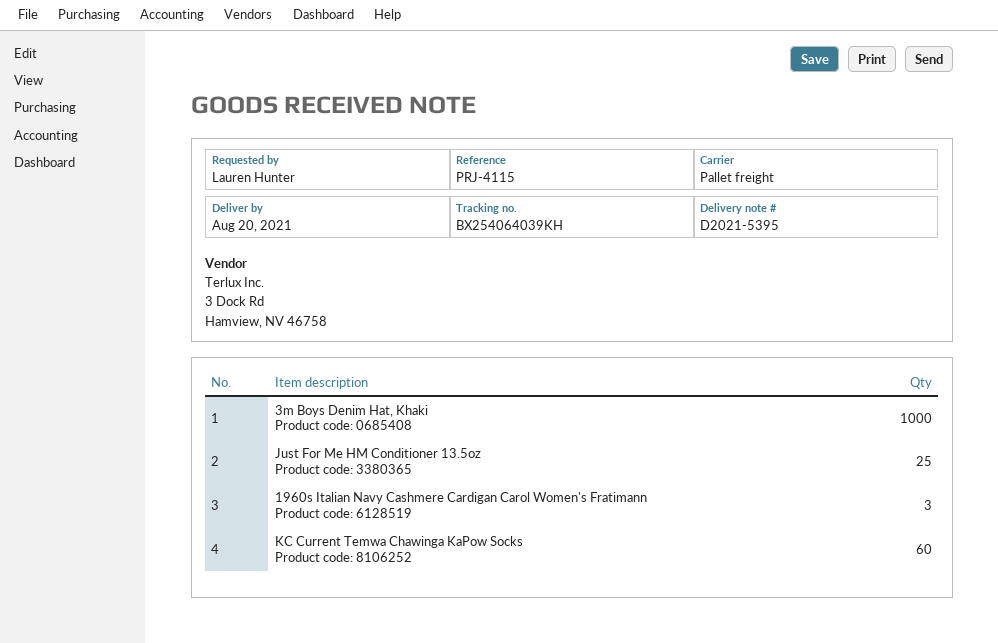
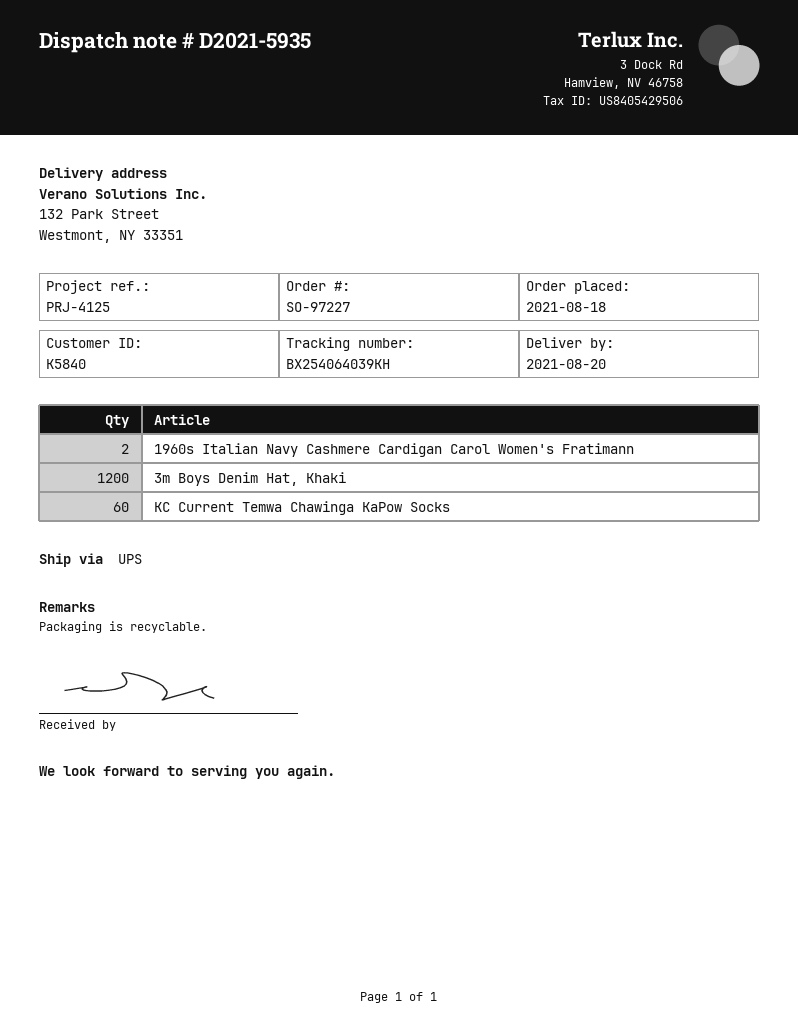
delivery note number: D2021-5395 -> D2021-5935
reference: PRJ-4115 -> PRJ-4125
shipping method: pallet freight -> UPS
3m Boys Denim Hat, Khaki: 1000 -> 1200
Just For Me HM Conditioner 13.5oz: 25 -> none
1960s Italian Navy Cashmere Cardigan Carol Women's Fratimann: 3 -> 2

